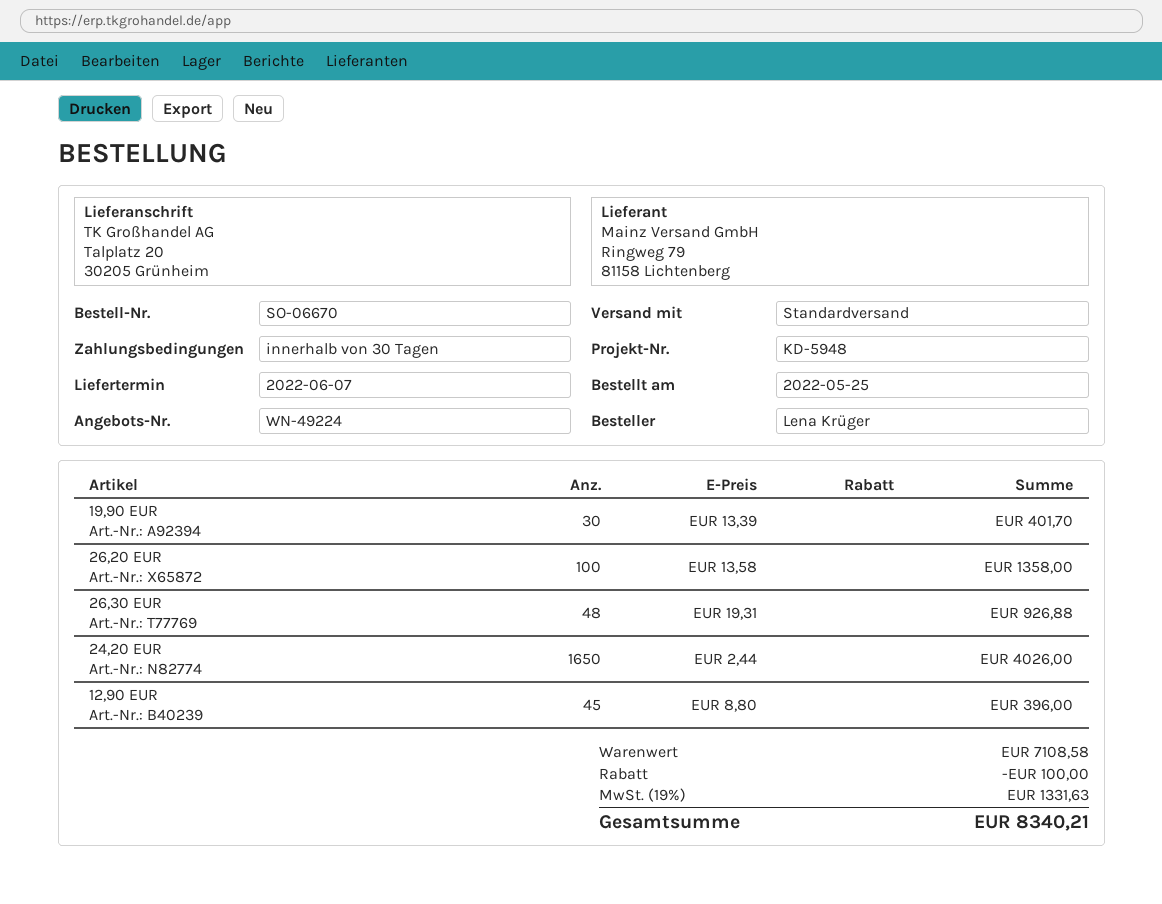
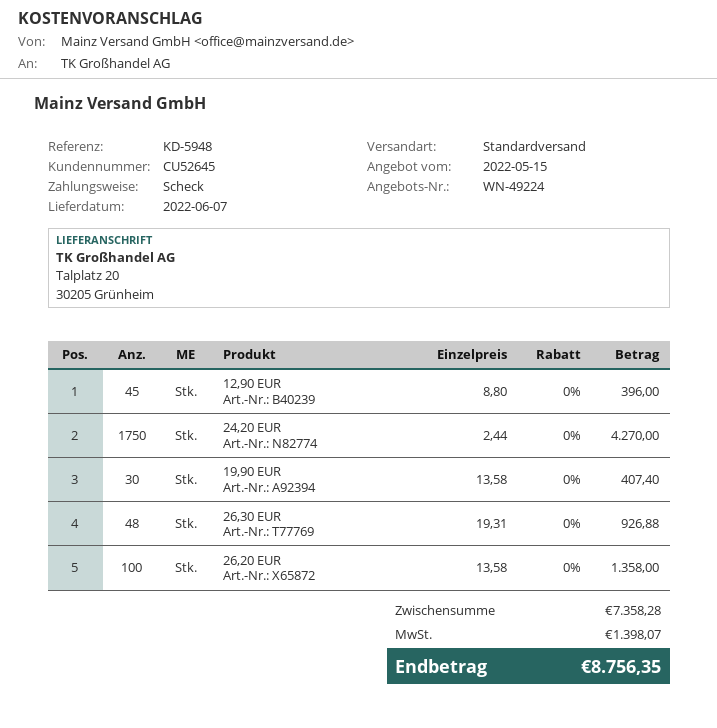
19,90 EUR: 30 x 13.39 = 401.70 -> 30 x 13.58 = 407.40
24,20 EUR: 1650 x 2.44 = 4026.00 -> 1750 x 2.44 = 4270.00
subtotal: 7108.58 -> 7358.28
discount: 100.00 -> none
tax: 1331.63 -> 1398.07
total: 8340.21 -> 8756.35

